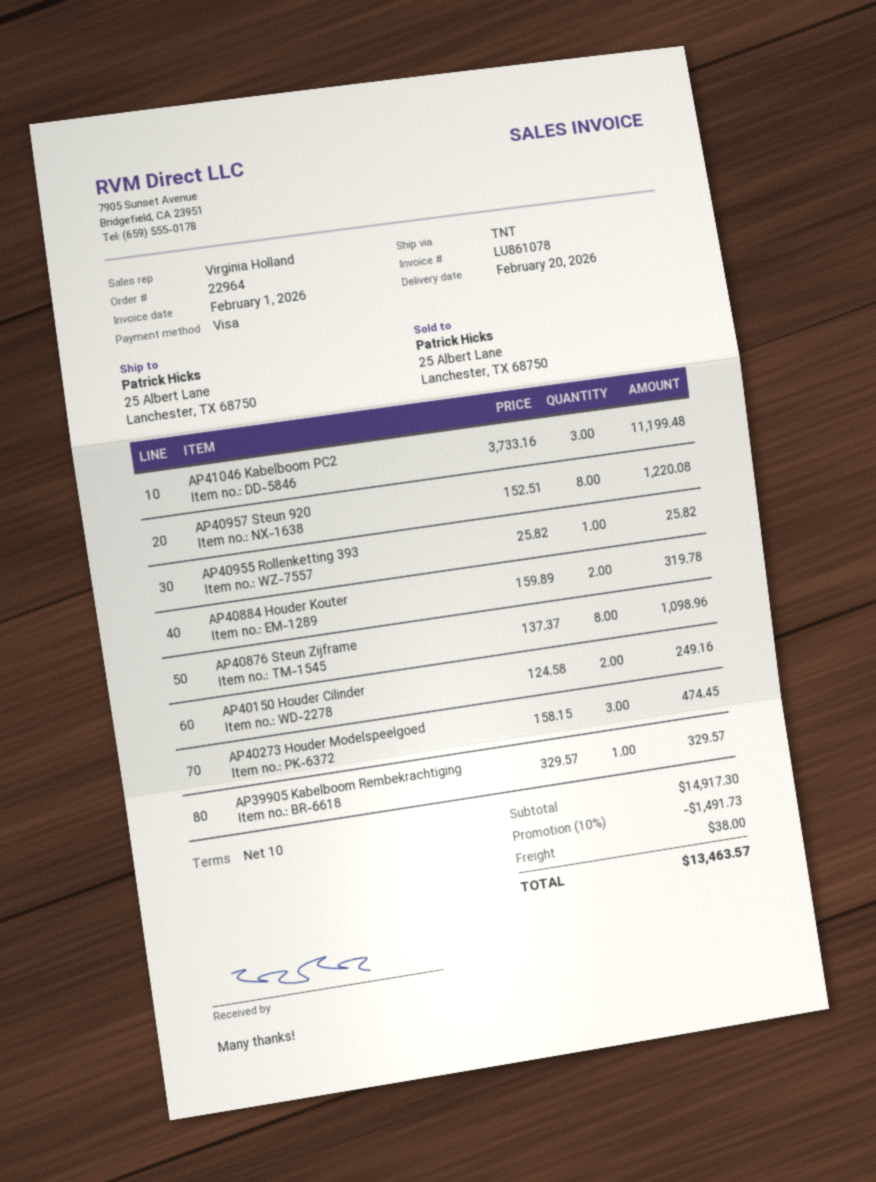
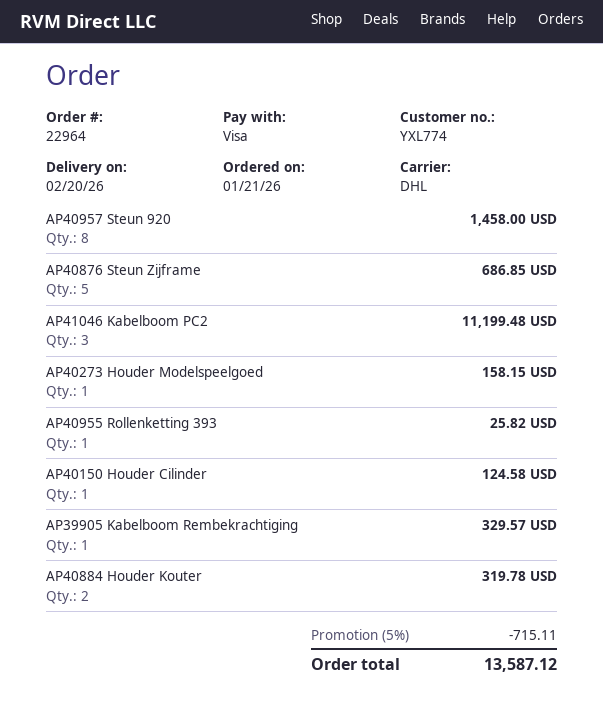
shipping method: TNT -> DHL
AP40957 Steun 920: 8 for 1220.08 -> 8 for 1458.00
AP40876 Steun Zijframe: 8 for 1098.96 -> 5 for 686.85
AP40150 Houder Cilinder: 2 for 249.16 -> 1 for 124.58
AP40273 Houder Modelspeelgoed: 3 for 474.45 -> 1 for 158.15
discount: 10% = 1491.73 -> 5% = 715.11
shipping: 38.00 -> none
total: 13463.57 -> 13587.12

